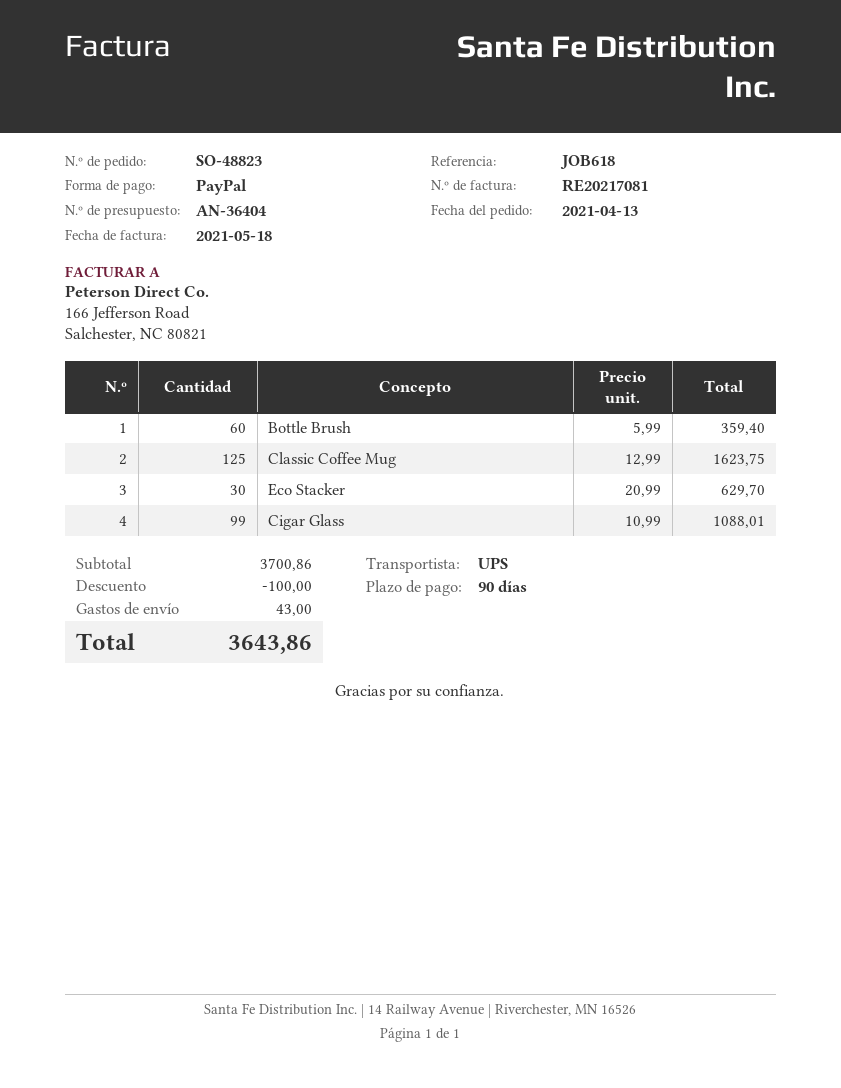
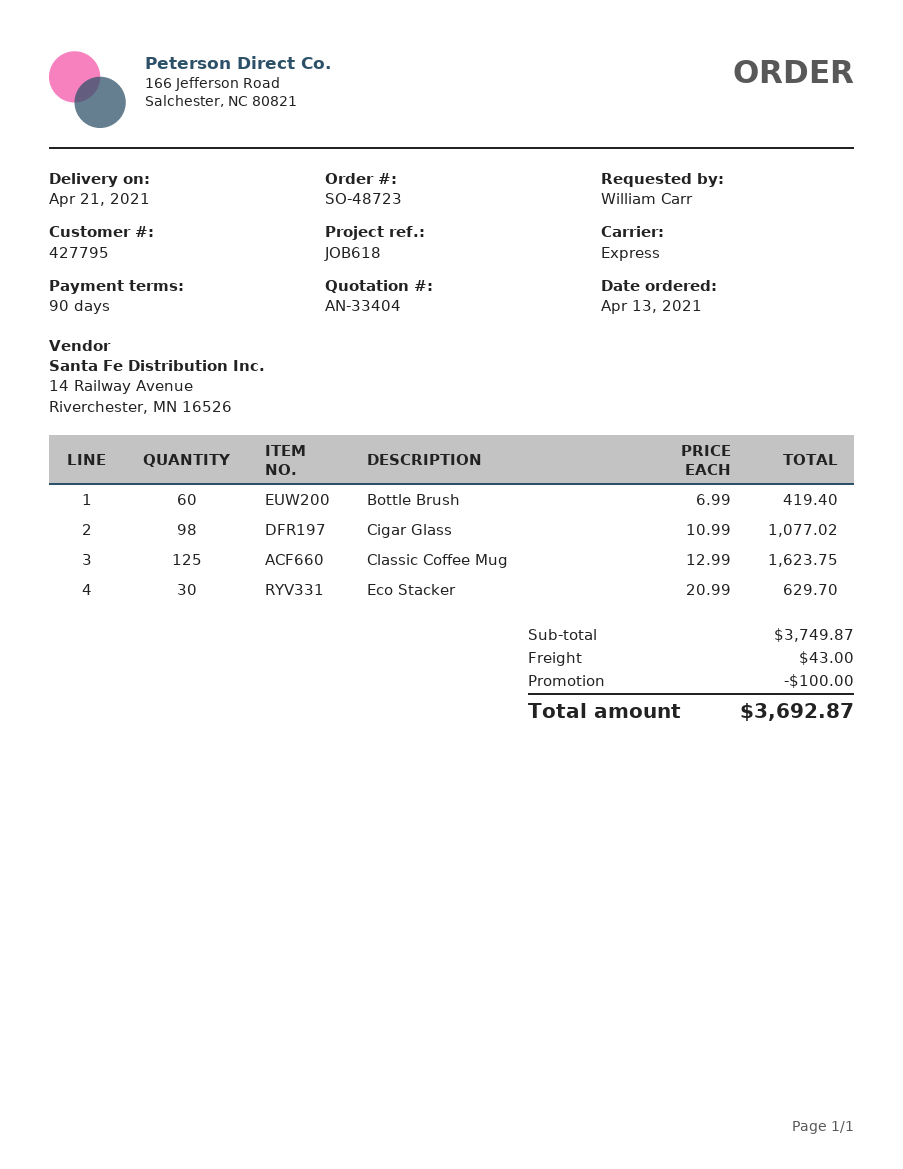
quote number: AN-36404 -> AN-33404
order number: SO-48823 -> SO-48723
shipping method: UPS -> express
Bottle Brush: 60 x 5.99 = 359.40 -> 60 x 6.99 = 419.40
Cigar Glass: 99 x 10.99 = 1088.01 -> 98 x 10.99 = 1077.02
subtotal: 3700.86 -> 3749.87
total: 3643.86 -> 3692.87

